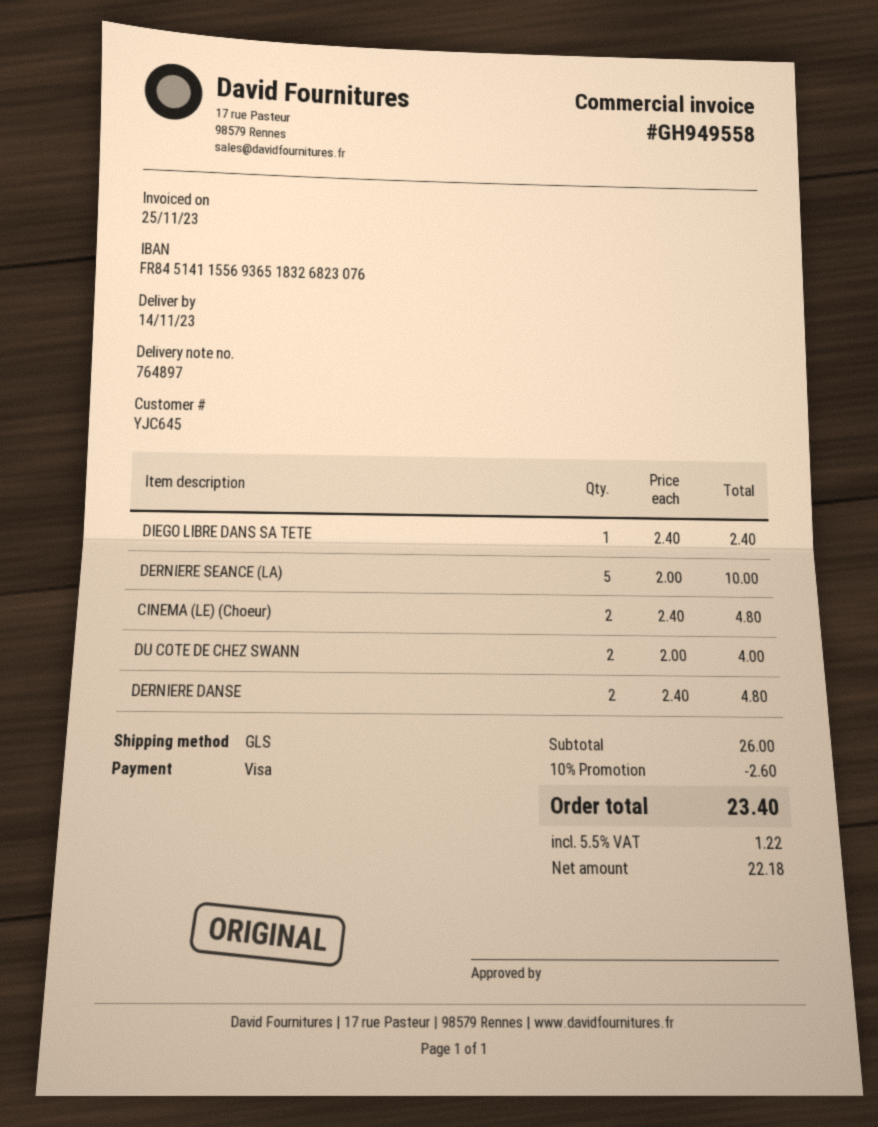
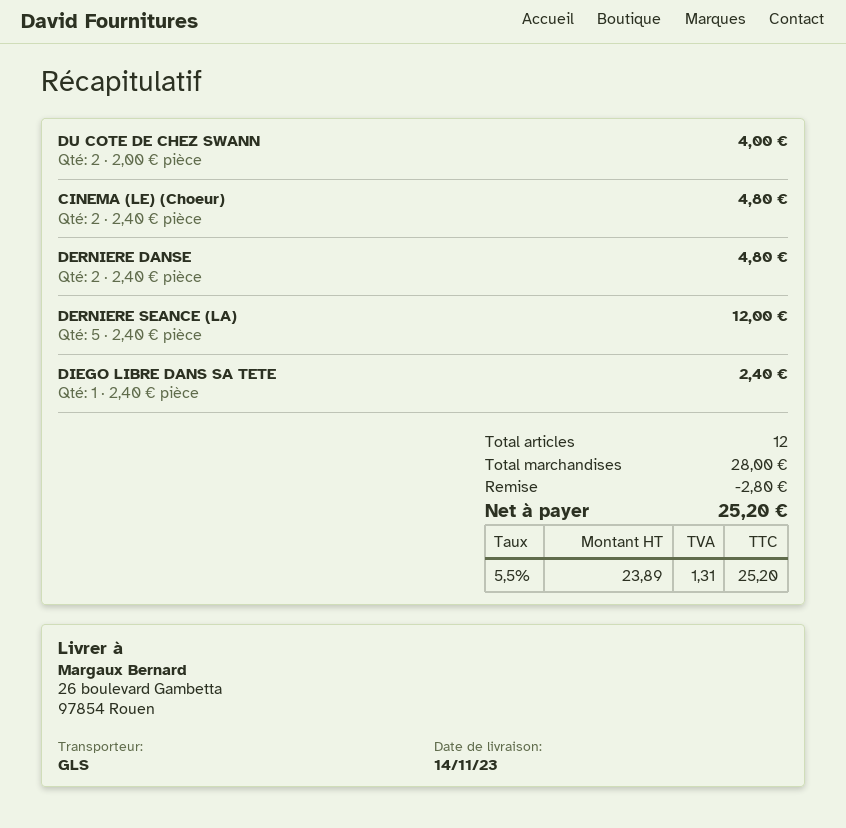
DERNIERE SEANCE (LA): 5 x 2.00 = 10.00 -> 5 x 2.40 = 12.00
subtotal: 26.00 -> 28.00
discount: 2.60 -> 2.80
net: 22.18 -> 23.89
tax: 5.5% = 1.22 -> 5.5% = 1.31
total: 23.40 -> 25.20

